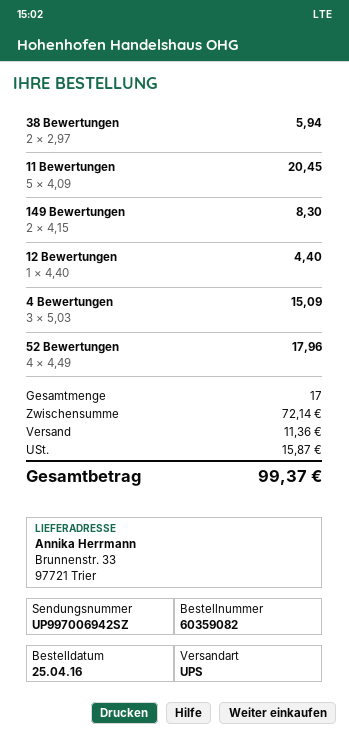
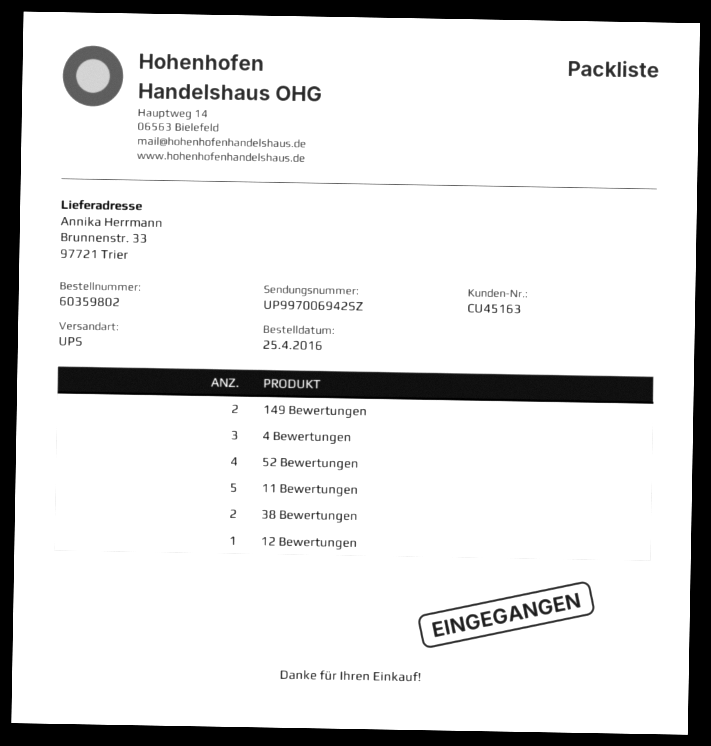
order number: 60359082 -> 60359802

